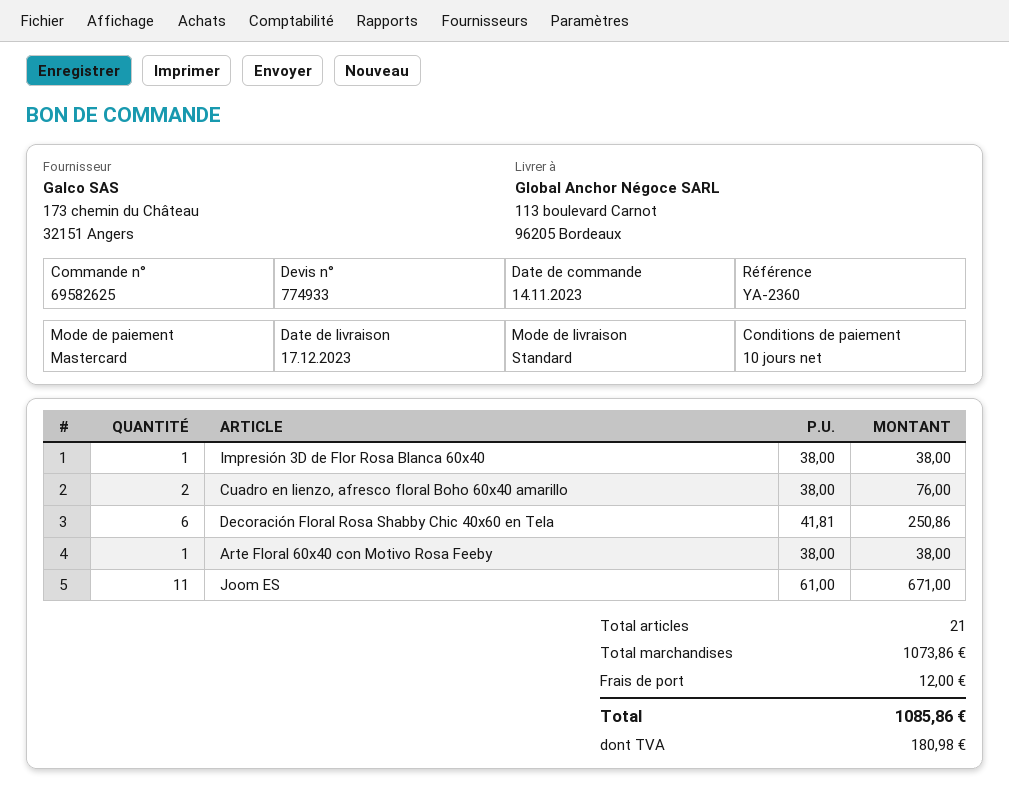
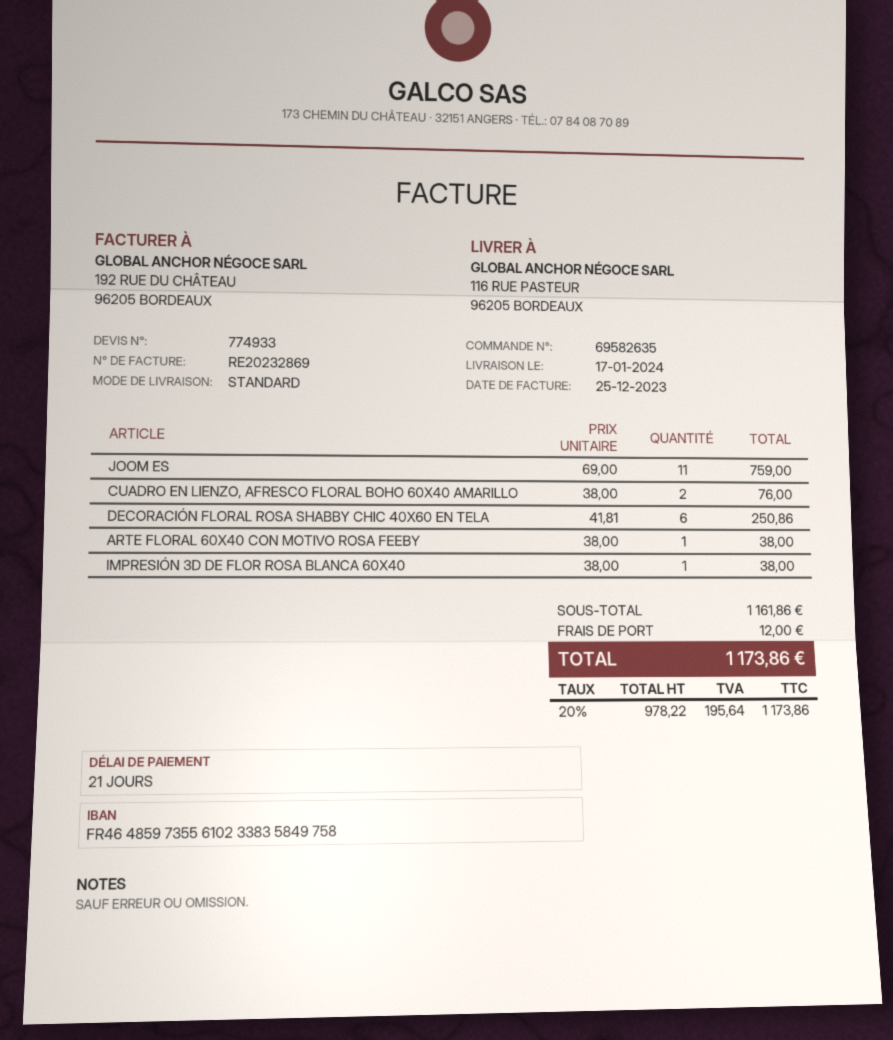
order number: 69582625 -> 69582635
delivery date: 2023-12-17 -> 2024-01-17
payment terms: 10 days -> 21 days
ship to: 113 boulevard Carnot, 96205 Bordeaux -> 116 RUE PASTEUR, 96205 BORDEAUX
Joom ES: 11 x 61.00 = 671.00 -> 11 x 69.00 = 759.00
subtotal: 1073.86 -> 1161.86
tax: 180.98 -> 195.64
total: 1085.86 -> 1173.86

